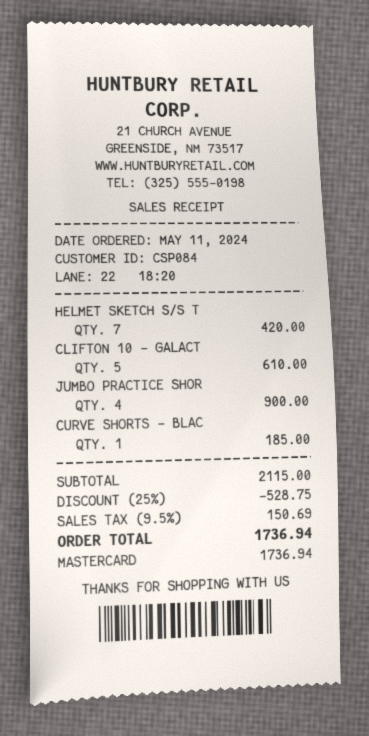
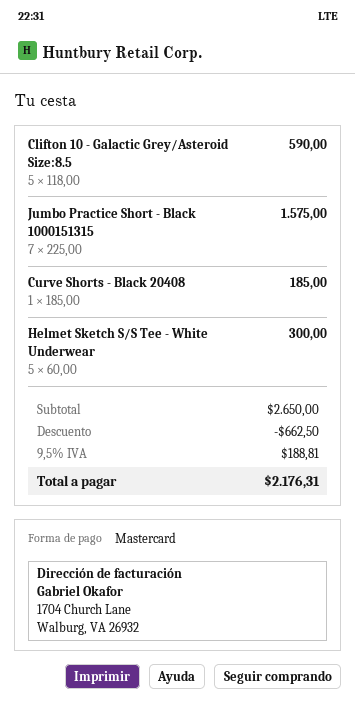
HELMET SKETCH S/S T: 7 for 420.00 -> 5 for 300.00
CLIFTON 10 - GALACT: 5 for 610.00 -> 5 for 590.00
JUMBO PRACTICE SHOR: 4 for 900.00 -> 7 for 1575.00
subtotal: 2115.00 -> 2650.00
discount: 528.75 -> 662.50
tax: 9.5% = 150.69 -> 9.5% = 188.81
total: 1736.94 -> 2176.31

